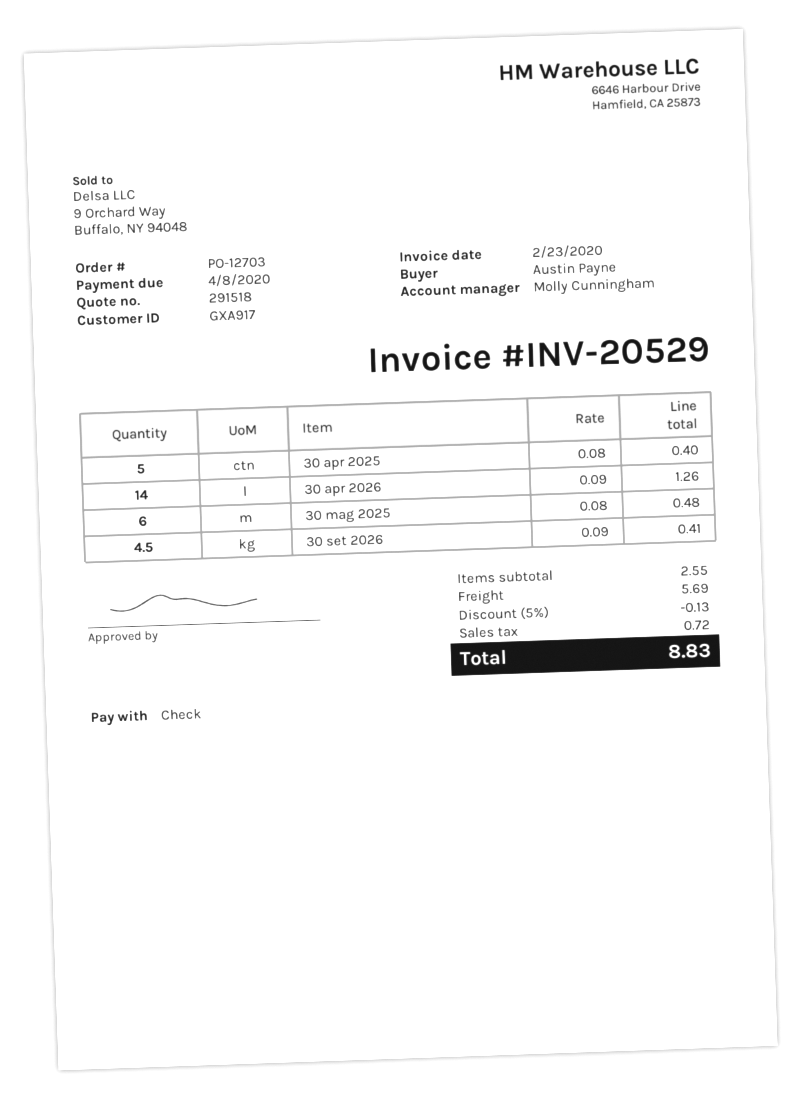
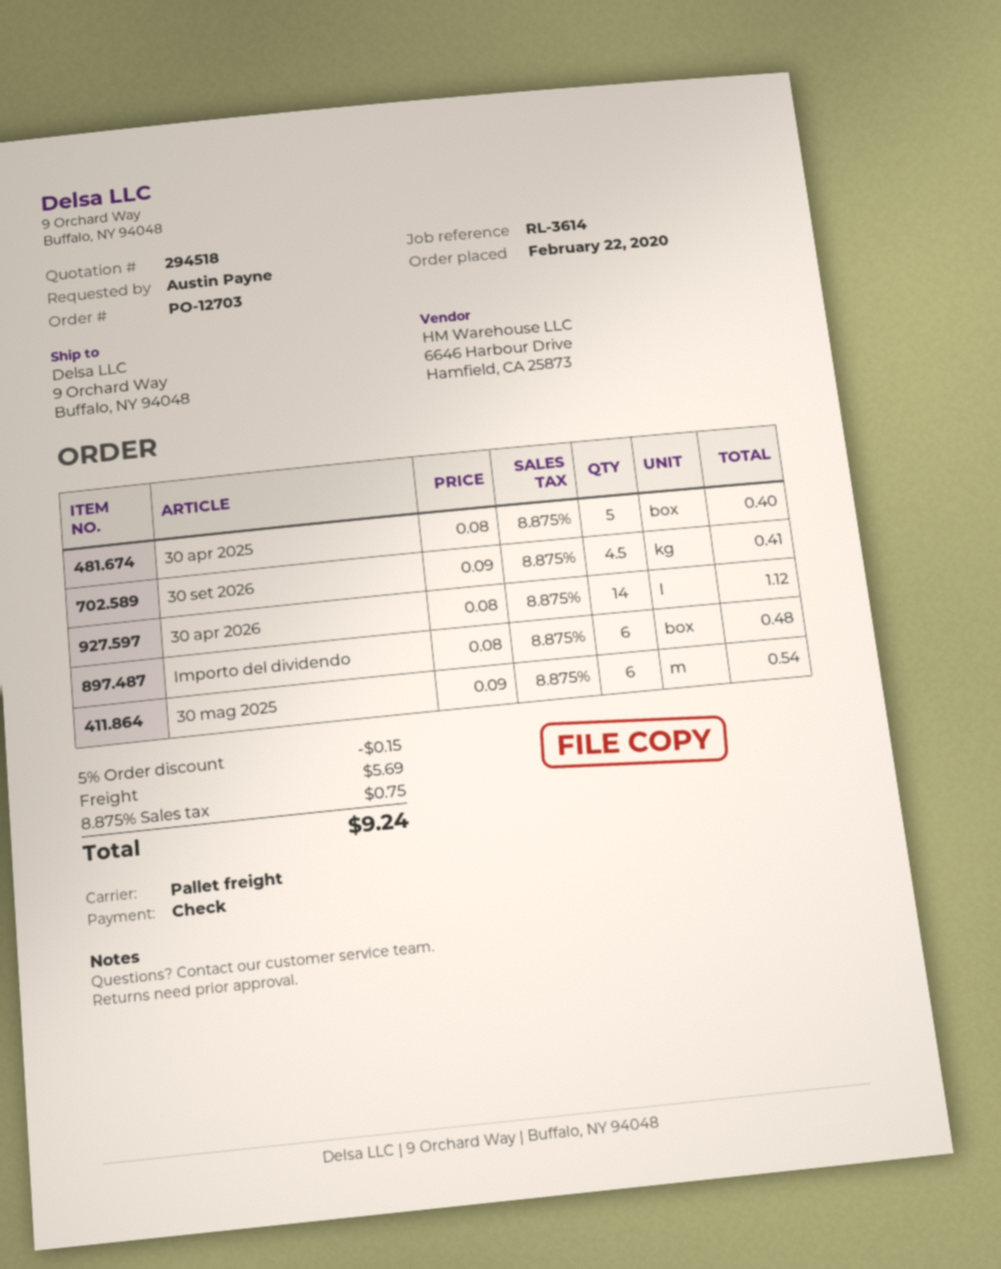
quote number: 291518 -> 294518
30 apr 2026: 14 x 0.09 = 1.26 -> 14 x 0.08 = 1.12
30 mag 2025: 6 x 0.08 = 0.48 -> 6 x 0.09 = 0.54
Importo del dividendo: none -> 6 x 0.08 = 0.48
discount: 5% = 0.13 -> 5% = 0.15
tax: 0.72 -> 0.75
total: 8.83 -> 9.24

